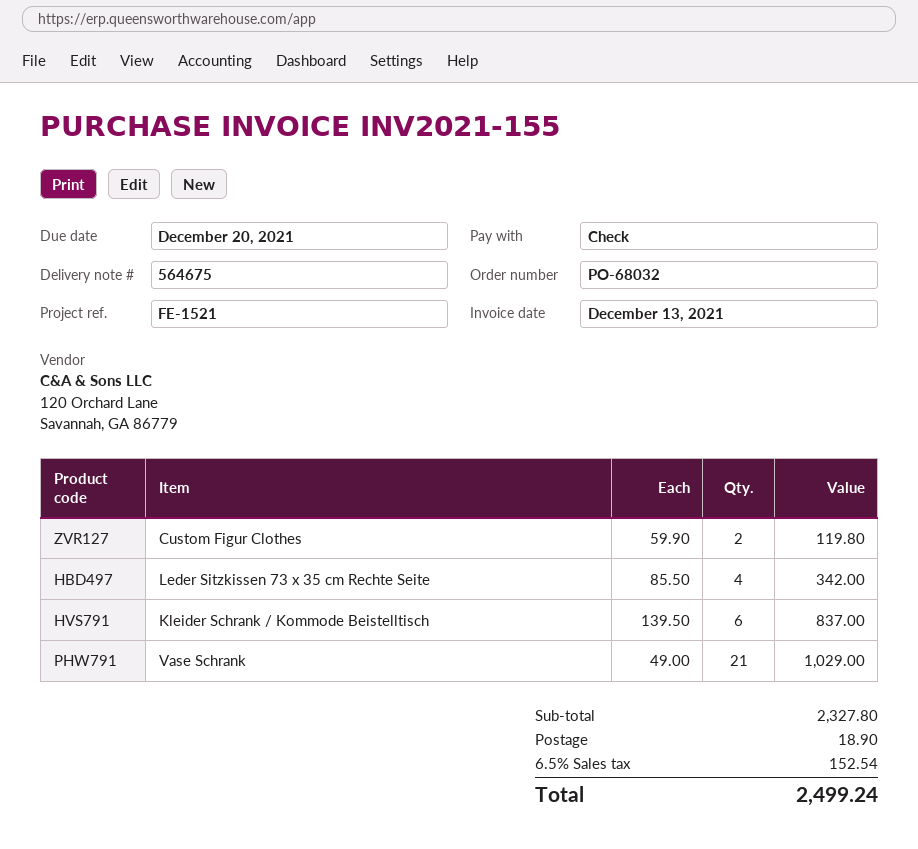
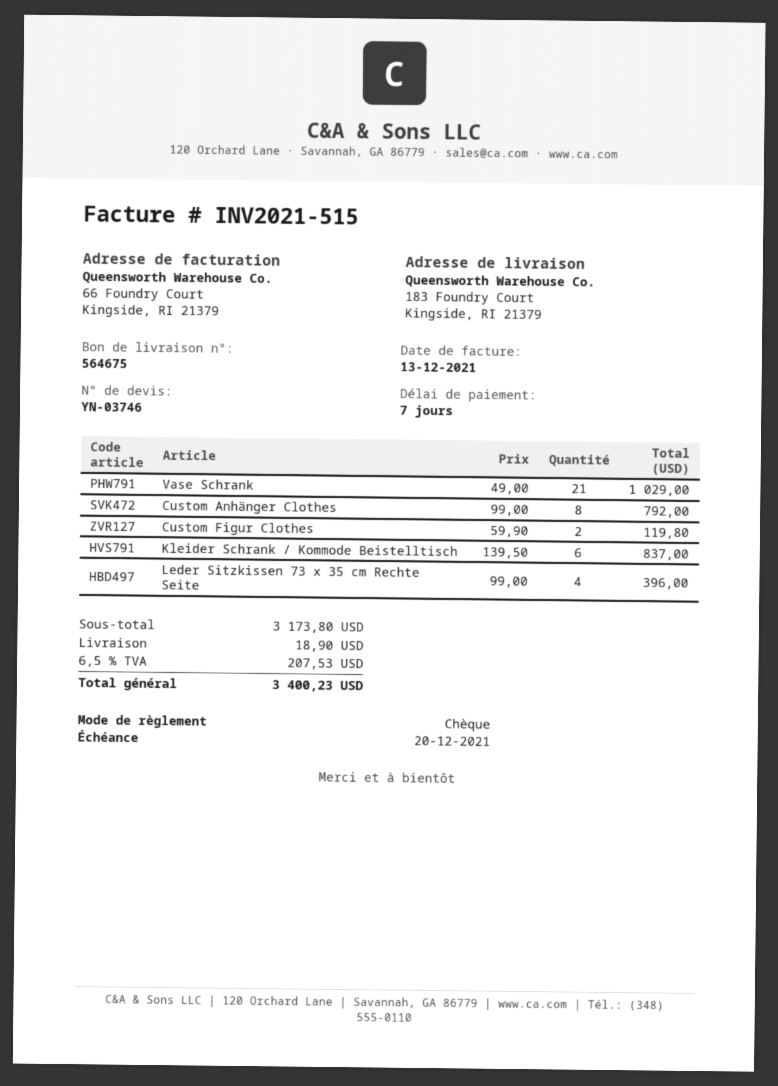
invoice number: INV2021-155 -> INV2021-515
Leder Sitzkissen 73 x 35 cm Rechte Seite: 4 x 85.50 = 342.00 -> 4 x 99.00 = 396.00
Custom Anhänger Clothes: none -> 8 x 99.00 = 792.00
subtotal: 2327.80 -> 3173.80
tax: 6.5% = 152.54 -> 6.5% = 207.53
total: 2499.24 -> 3400.23

